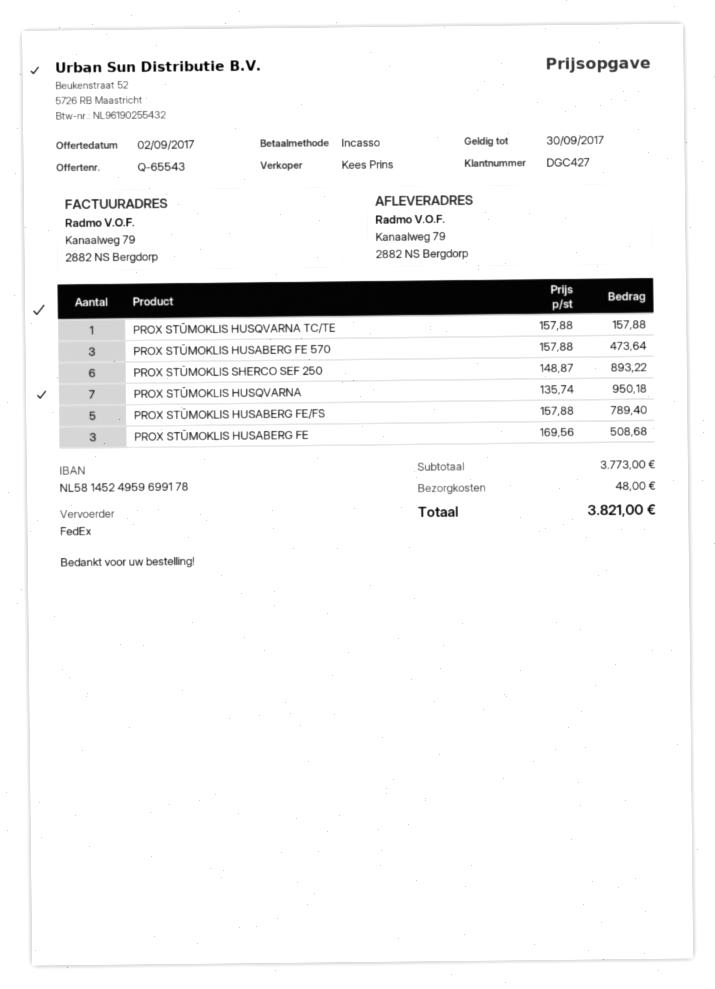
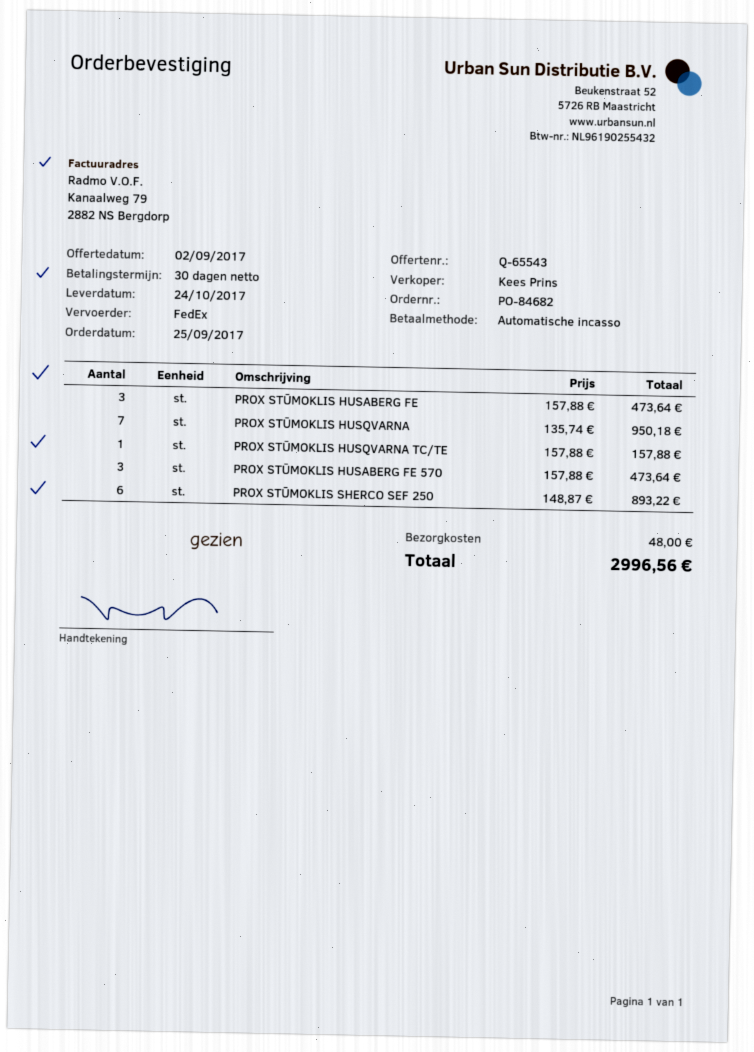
PROX STŪMOKLIS HUSABERG FE/FS: 5 x 157.88 = 789.40 -> none
PROX STŪMOKLIS HUSABERG FE: 3 x 169.56 = 508.68 -> 3 x 157.88 = 473.64
total: 3821.00 -> 2996.56

